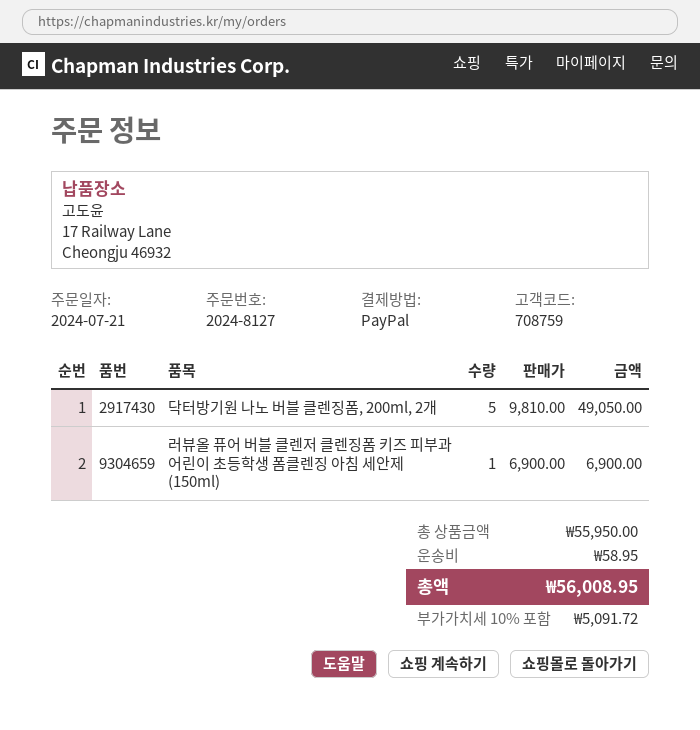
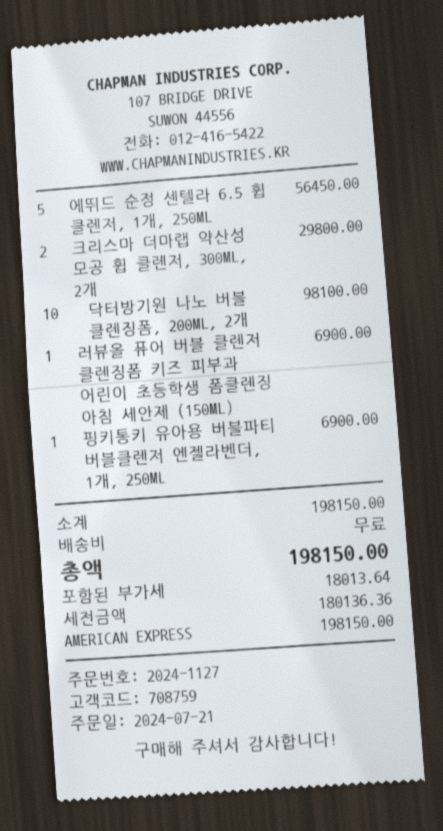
order number: 2024-8127 -> 2024-1127
payment method: PayPal -> American Express
닥터방기원 나노 버블 클렌징폼, 200ml, 2개: 5 for 49050.00 -> 10 for 98100.00
에뛰드 순정 센텔라 6.5 휩 클렌저, 1개, 250ML: none -> 5 for 56450.00
크리스마 더마랩 약산성 모공 휩 클렌저, 300ML, 2개: none -> 2 for 29800.00
핑키통키 유아용 버블파티 버블클렌저 엔젤라벤더, 1개, 250ML: none -> 1 for 6900.00
subtotal: 55950.00 -> 198150.00
shipping: 58.95 -> 0.00
tax: 5091.72 -> 18013.64
total: 56008.95 -> 198150.00

